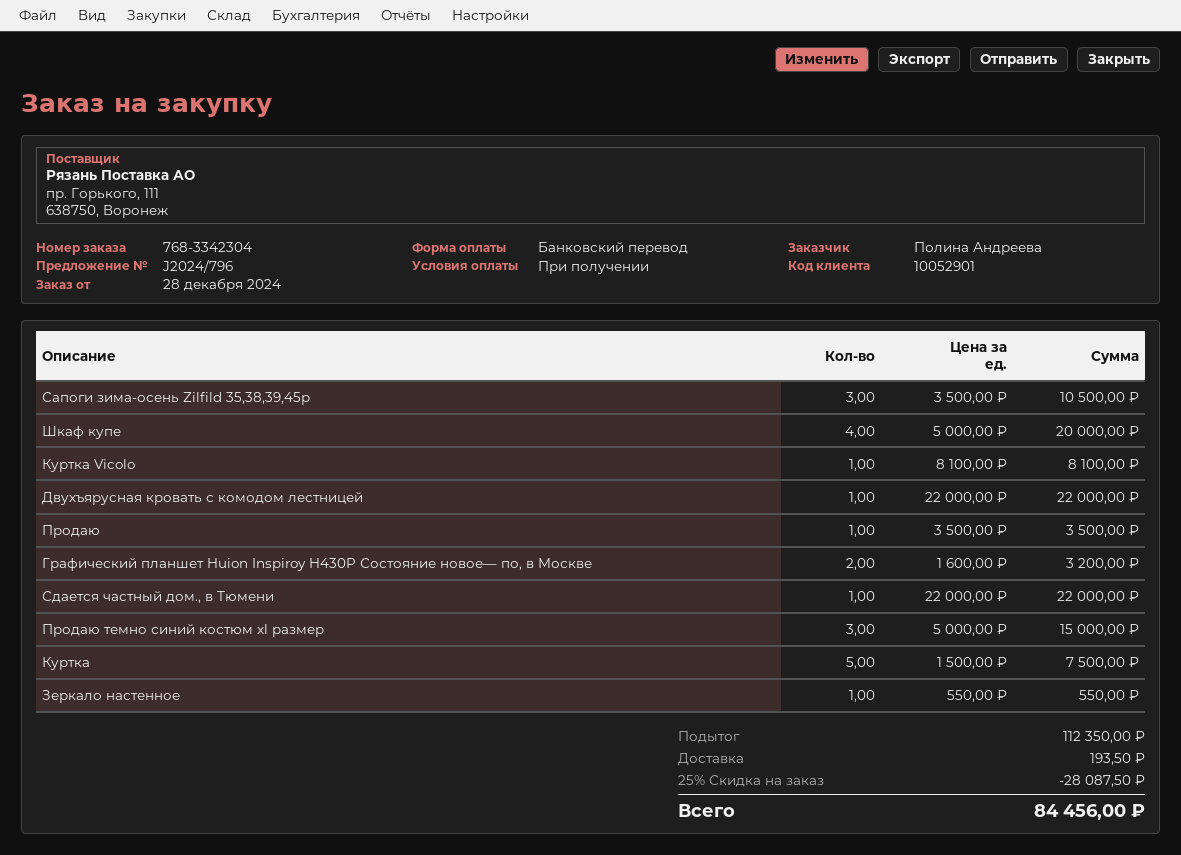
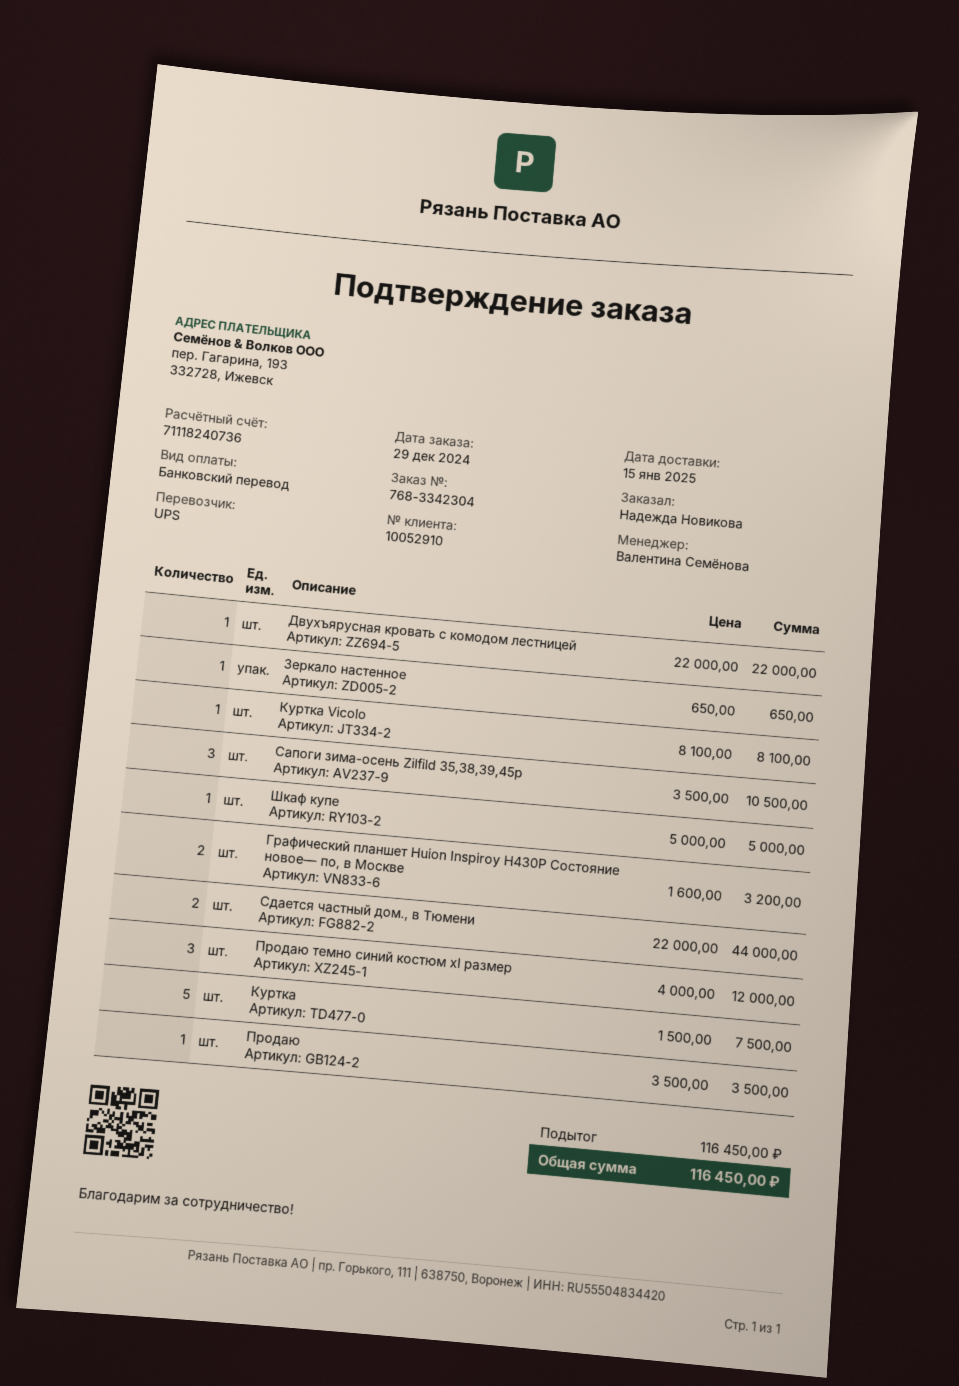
order date: 2024-12-28 -> 2024-12-29
customer number: 10052901 -> 10052910
ordered by: Полина Андреева -> Надежда Новикова
Шкаф купе: 4 x 5000.00 = 20000.00 -> 1 x 5000.00 = 5000.00
Сдается частный дом., в Тюмени: 1 x 22000.00 = 22000.00 -> 2 x 22000.00 = 44000.00
Продаю темно синий костюм xl размер: 3 x 5000.00 = 15000.00 -> 3 x 4000.00 = 12000.00
Зеркало настенное: 1 x 550.00 = 550.00 -> 1 x 650.00 = 650.00
subtotal: 112350.00 -> 116450.00
discount: 25% = 28087.50 -> none
shipping: 193.50 -> none
total: 84456.00 -> 116450.00

